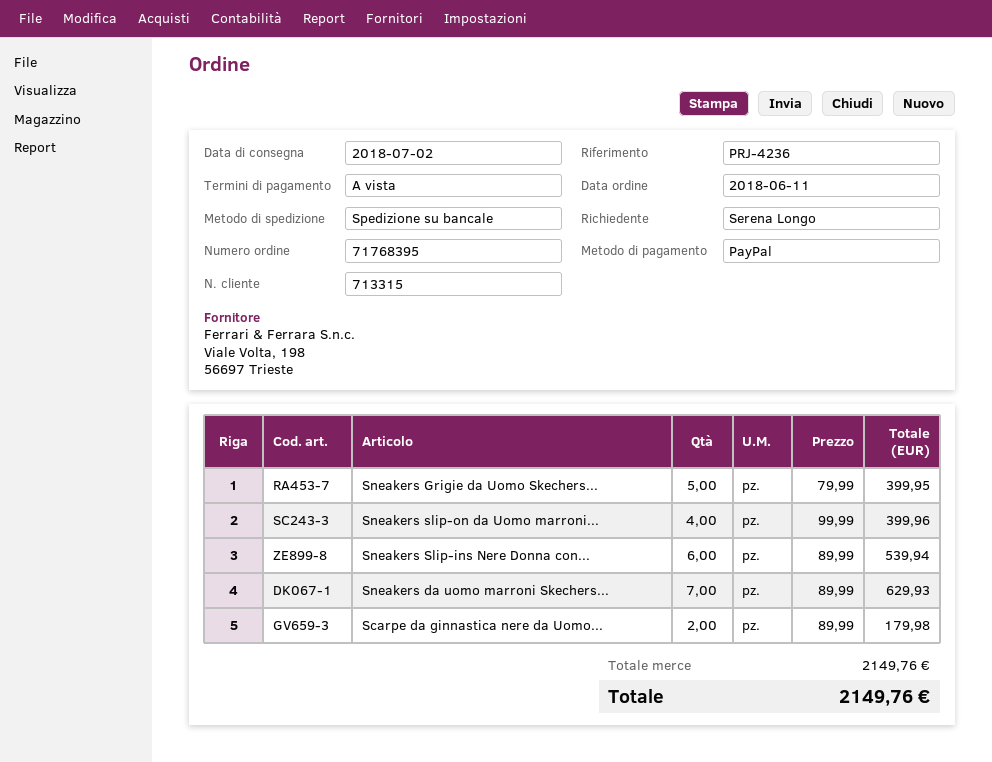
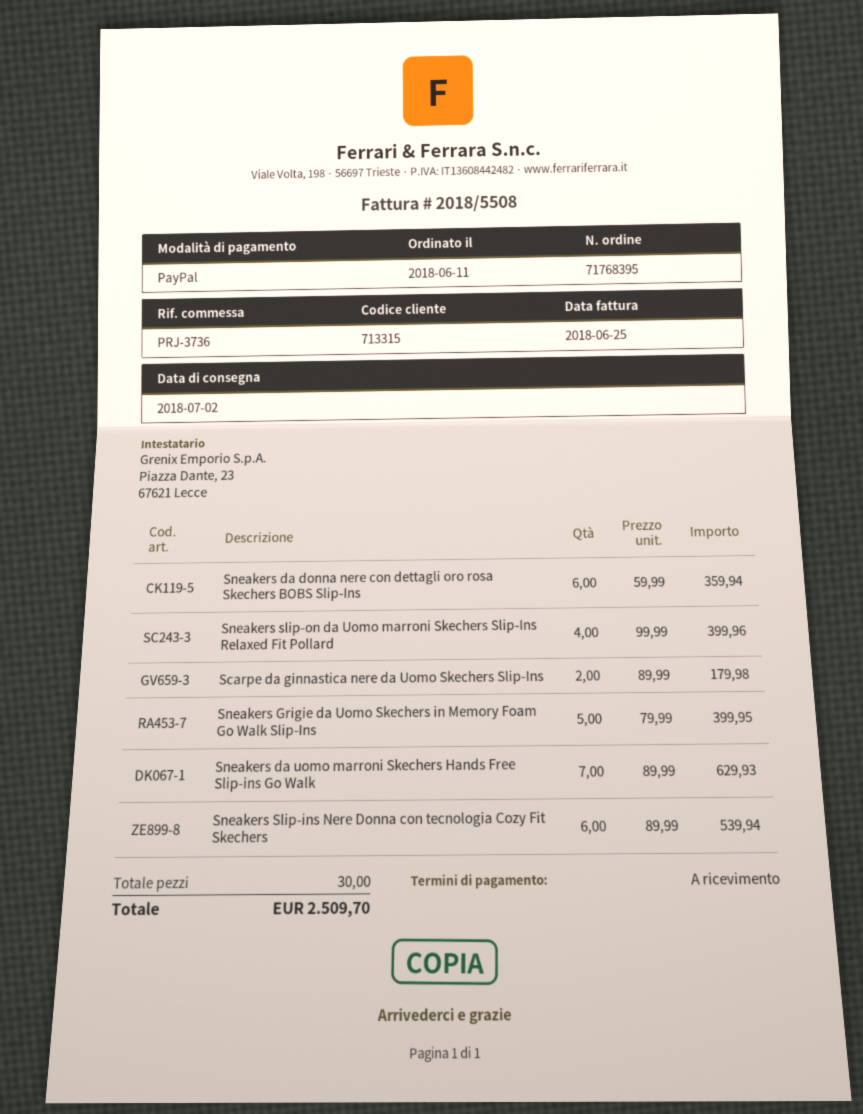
reference: PRJ-4236 -> PRJ-3736
Sneakers da donna nere con dettagli oro rosa Skechers BOBS Slip-Ins: none -> 6 x 59.99 = 359.94
total: 2149.76 -> 2509.70

